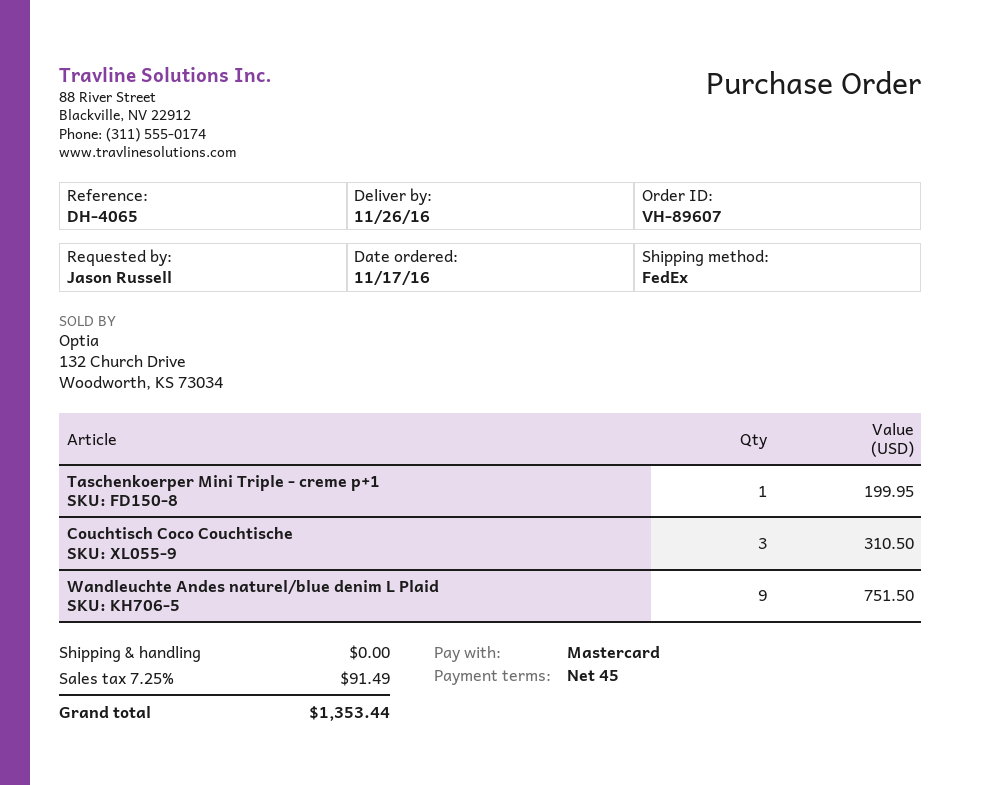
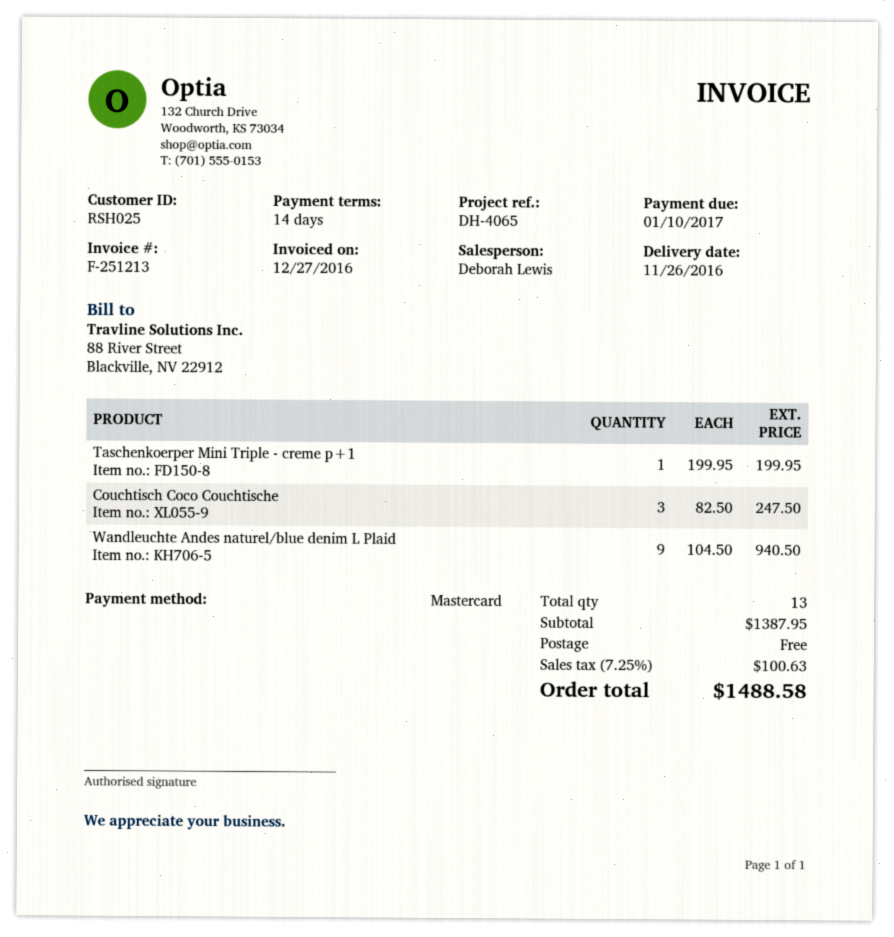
payment terms: 45 days -> 14 days
Couchtisch Coco Couchtische: 3 for 310.50 -> 3 for 247.50
Wandleuchte Andes naturel/blue denim L Plaid: 9 for 751.50 -> 9 for 940.50
tax: 7.25% = 91.49 -> 7.25% = 100.63
total: 1353.44 -> 1488.58

